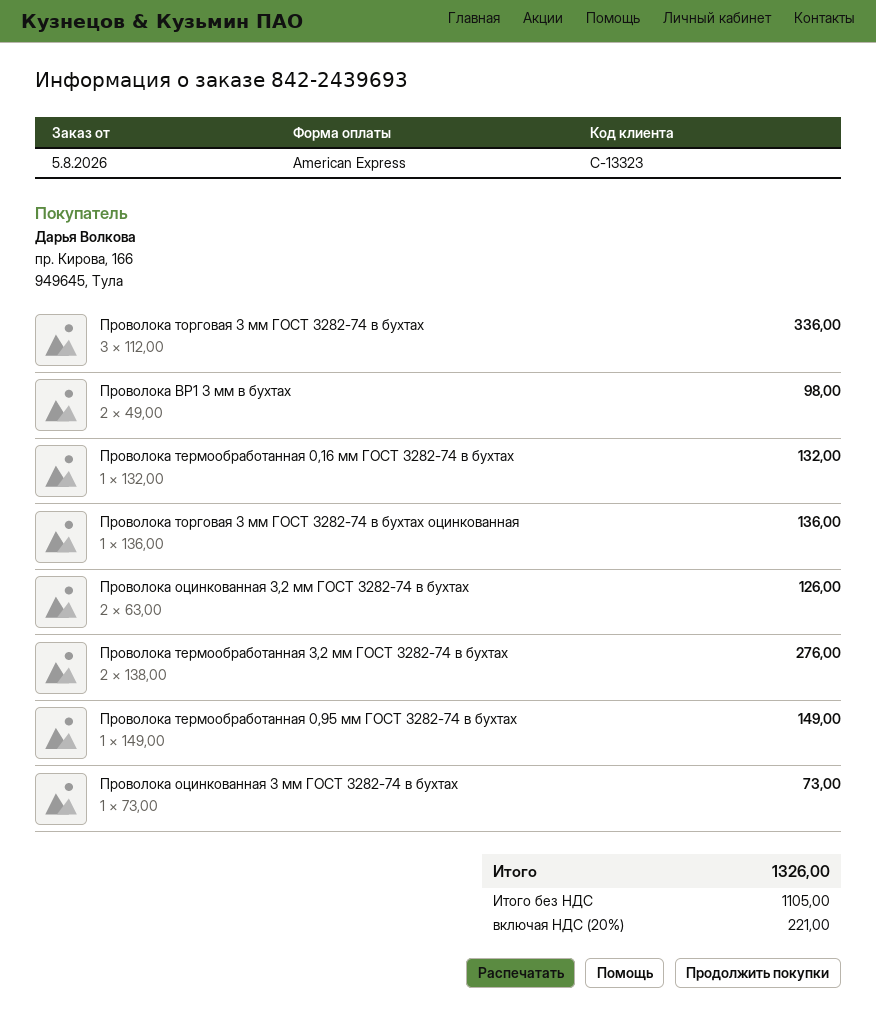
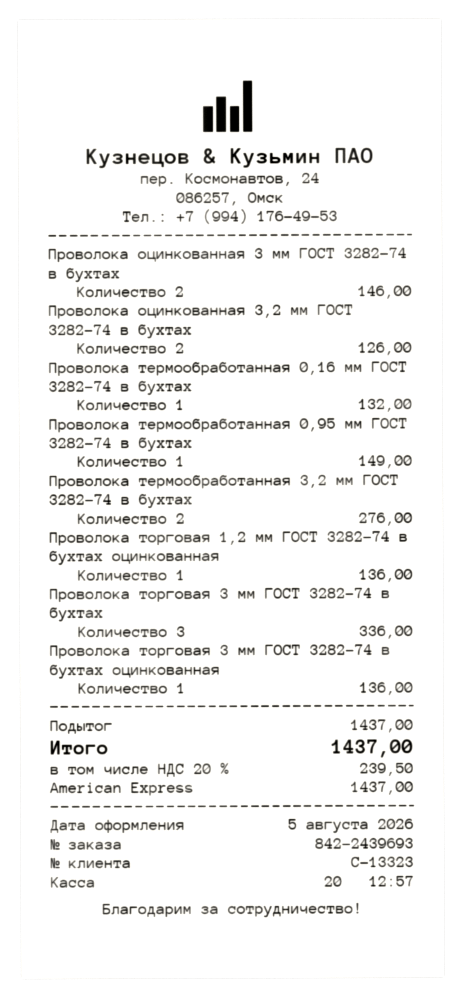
Проволока ВР1 3 мм в бухтах: 2 for 98.00 -> none
Проволока оцинкованная 3 мм ГОСТ 3282-74 в бухтах: 1 for 73.00 -> 2 for 146.00
Проволока торговая 1,2 мм ГОСТ 3282-74 в бухтах оцинкованная: none -> 1 for 136.00
tax: 20% = 221.00 -> 20% = 239.50
total: 1326.00 -> 1437.00

